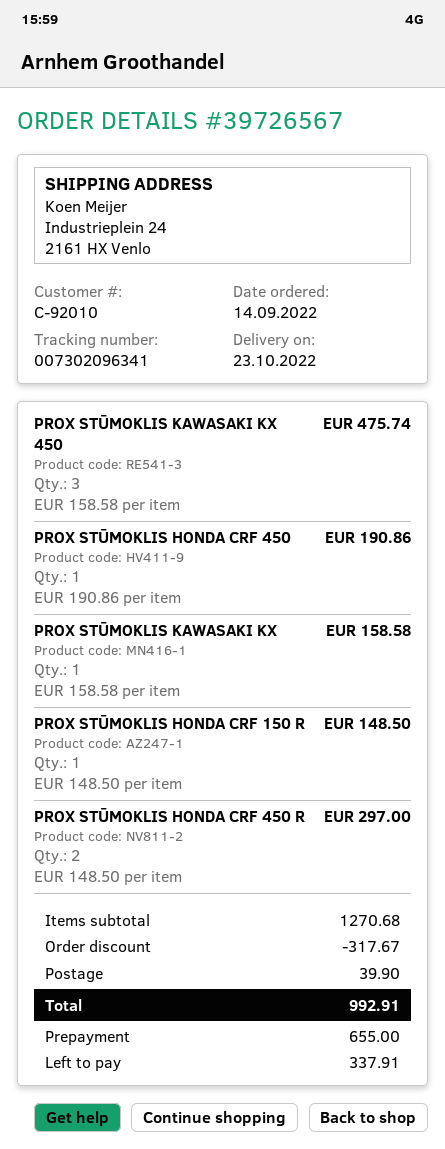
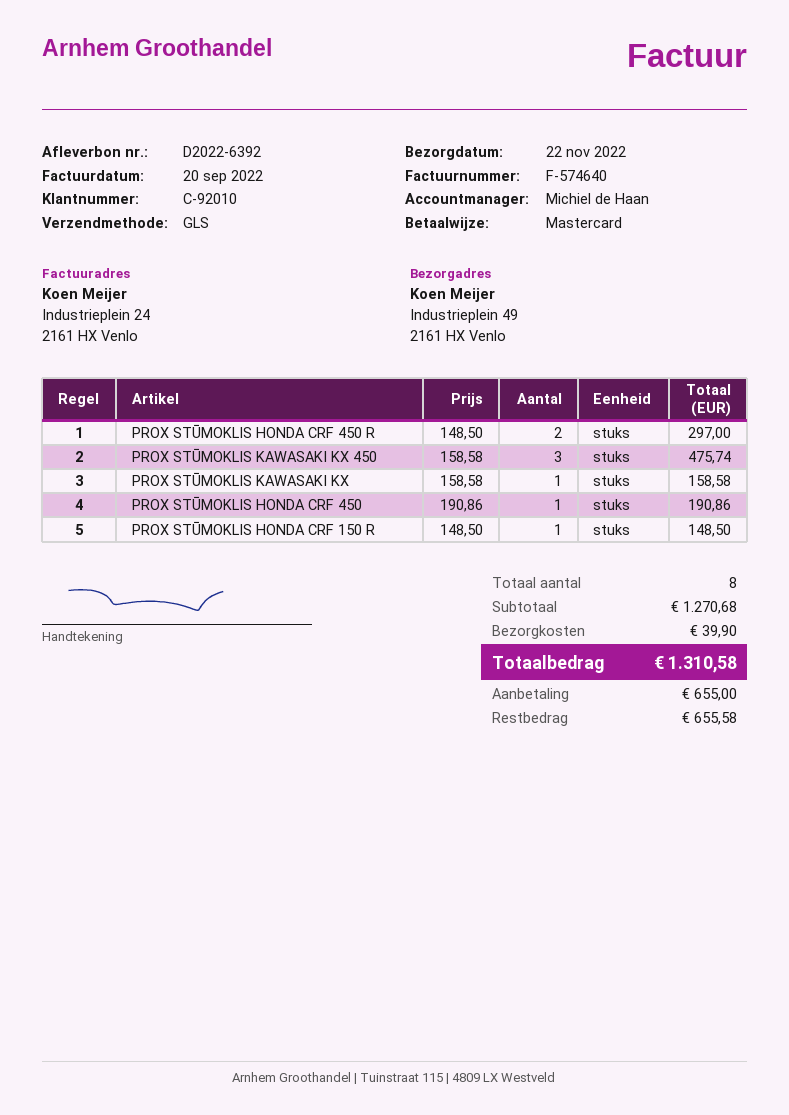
delivery date: 2022-10-23 -> 2022-11-22
ship to: Industrieplein 24, 2161 HX Venlo -> Industrieplein 49, 2161 HX Venlo
discount: 317.67 -> none
total: 992.91 -> 1310.58
balance: 337.91 -> 655.58

